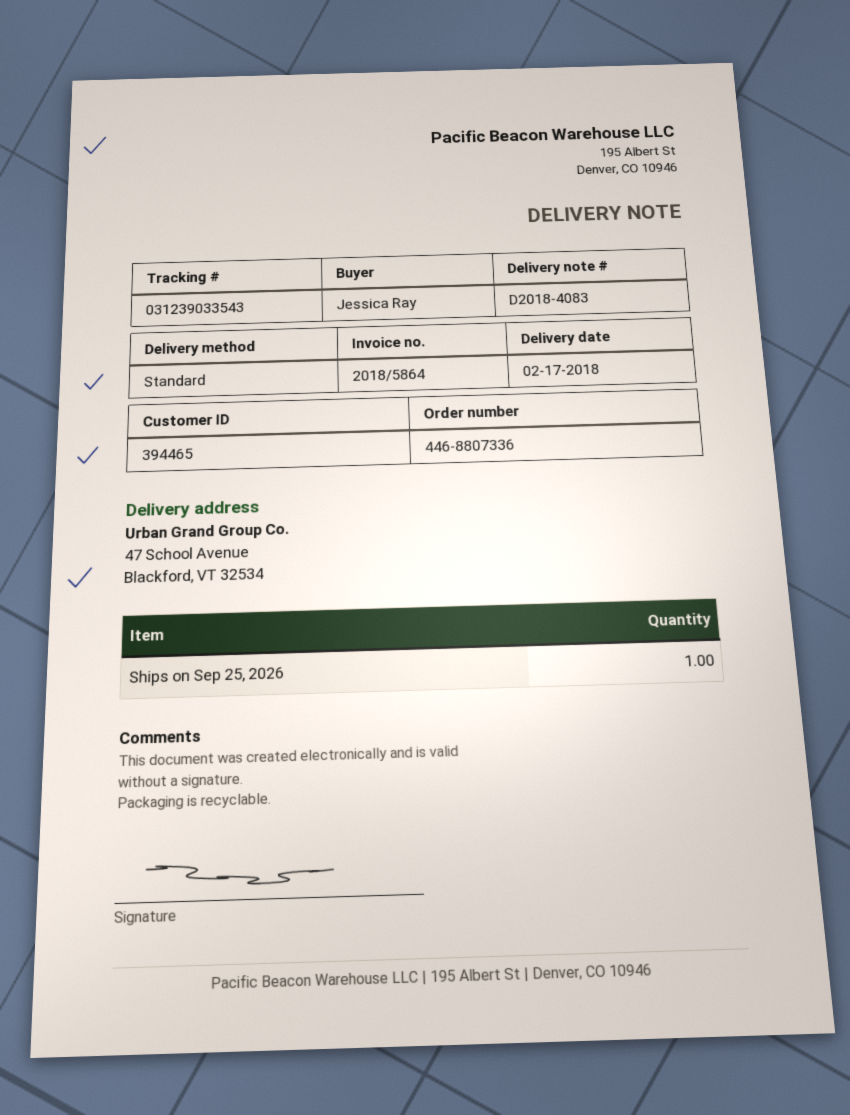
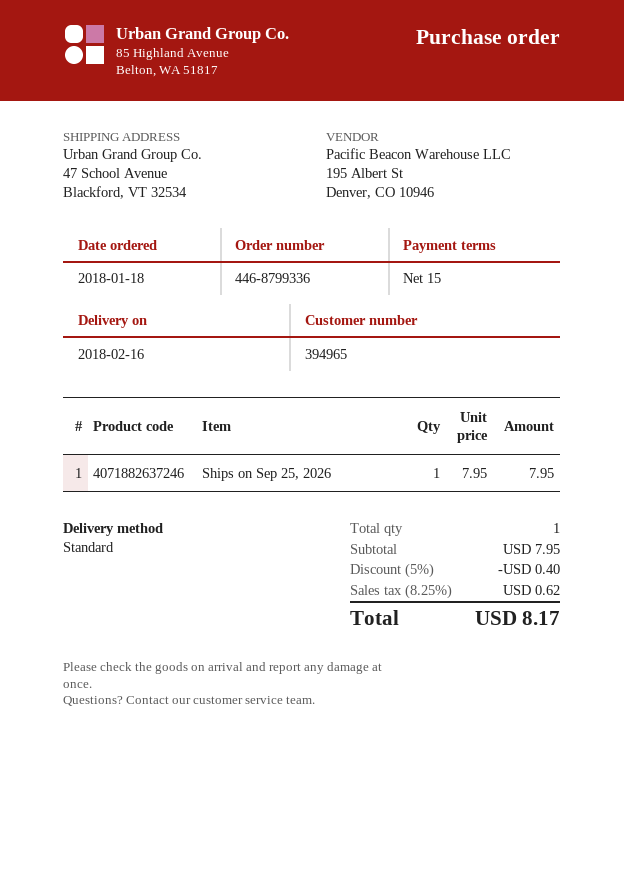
order number: 446-8807336 -> 446-8799336
delivery date: 2018-02-17 -> 2018-02-16
customer number: 394465 -> 394965

